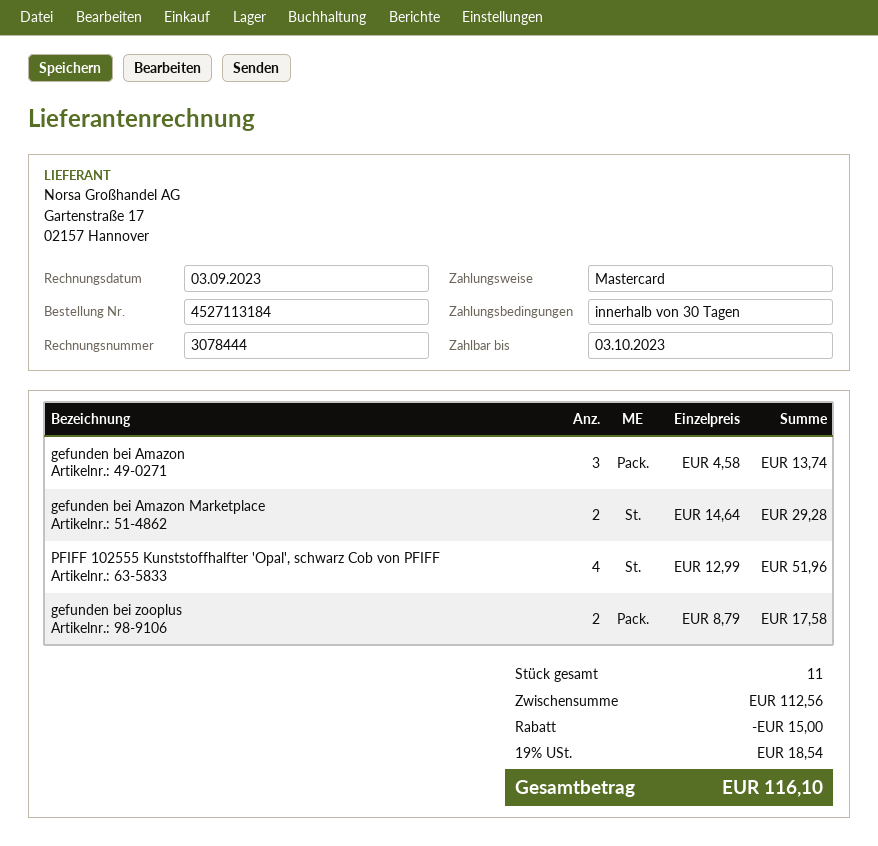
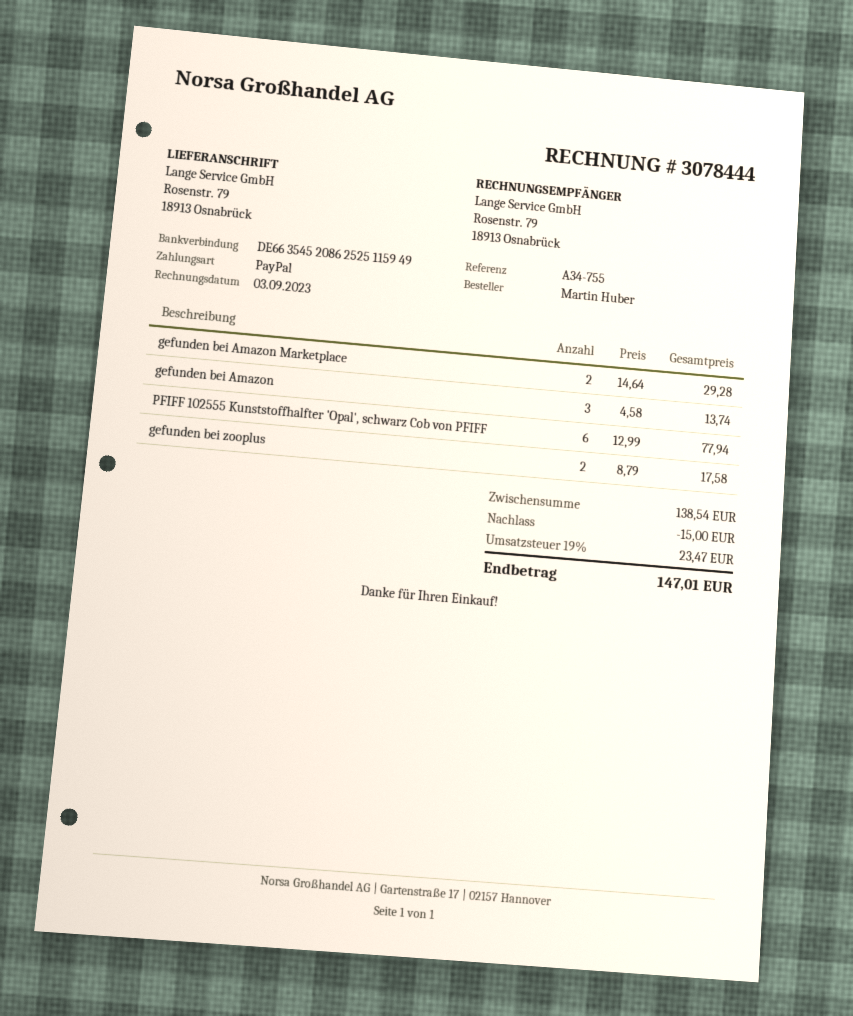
payment method: Mastercard -> PayPal
PFIFF 102555 Kunststoffhalfter 'Opal', schwarz Cob von PFIFF: 4 x 12.99 = 51.96 -> 6 x 12.99 = 77.94
subtotal: 112.56 -> 138.54
tax: 19% = 18.54 -> 19% = 23.47
total: 116.10 -> 147.01

